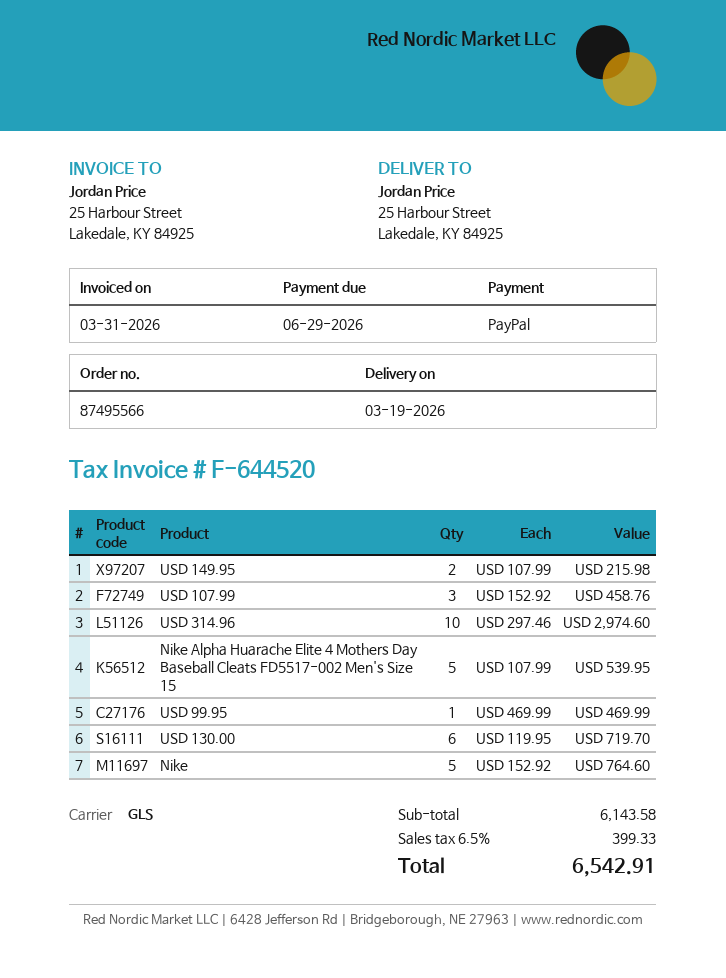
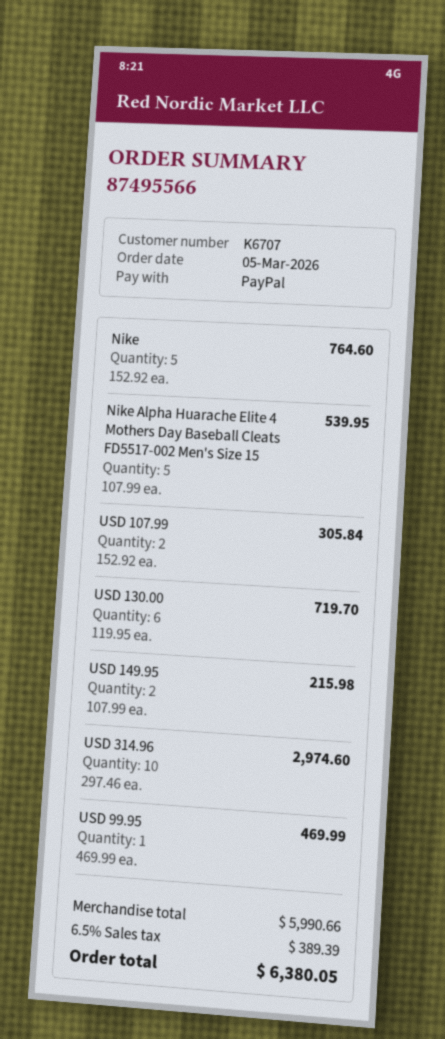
USD 107.99: 3 x 152.92 = 458.76 -> 2 x 152.92 = 305.84
subtotal: 6143.58 -> 5990.66
tax: 6.5% = 399.33 -> 6.5% = 389.39
total: 6542.91 -> 6380.05

